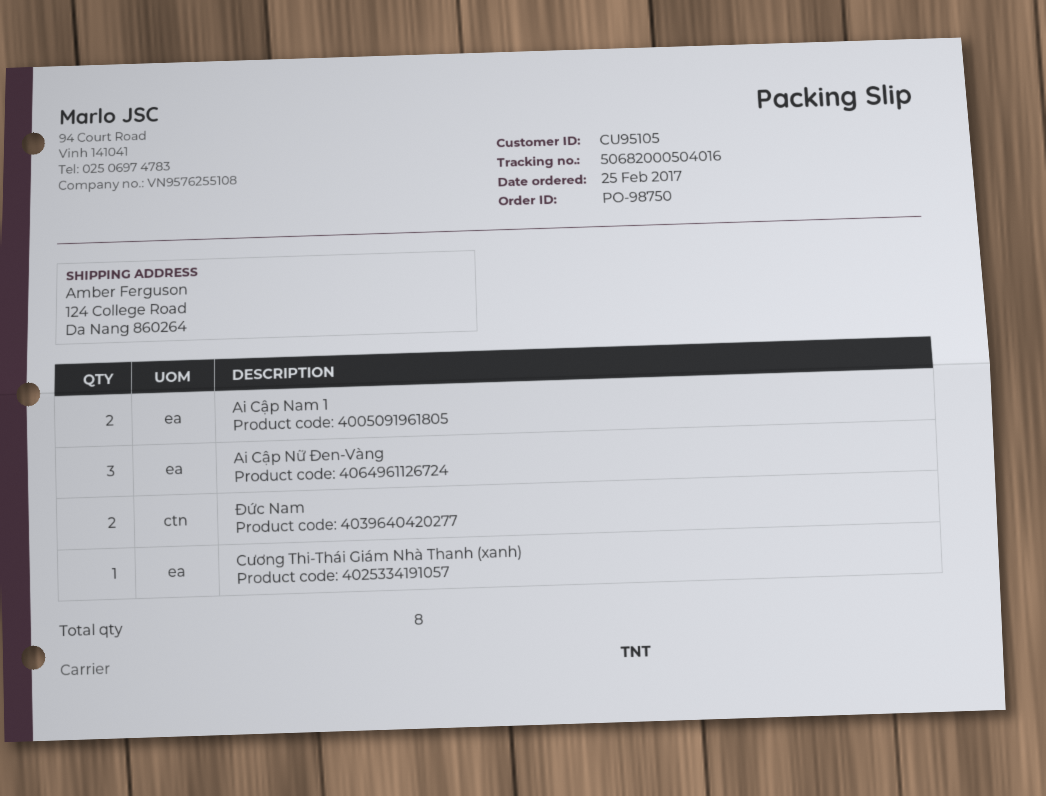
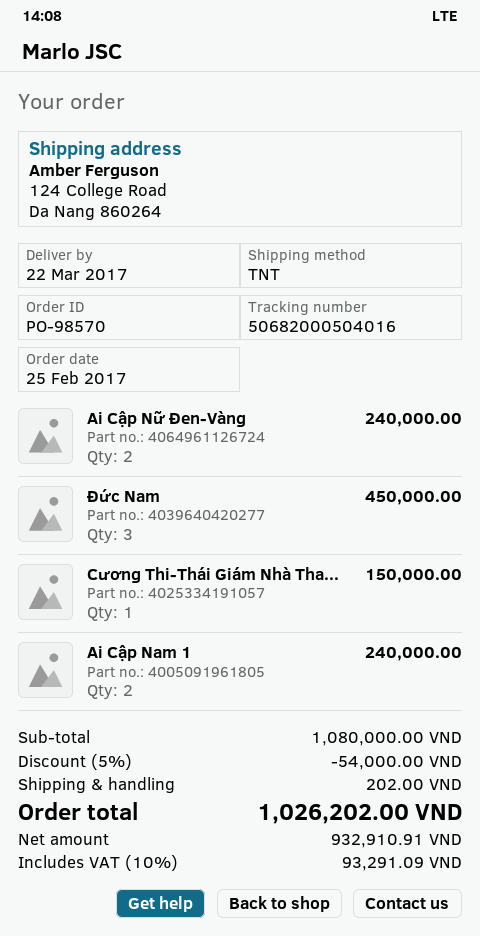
order number: PO-98750 -> PO-98570
Ai Cập Nữ Đen-Vàng: 3 -> 2
Đức Nam: 2 -> 3

